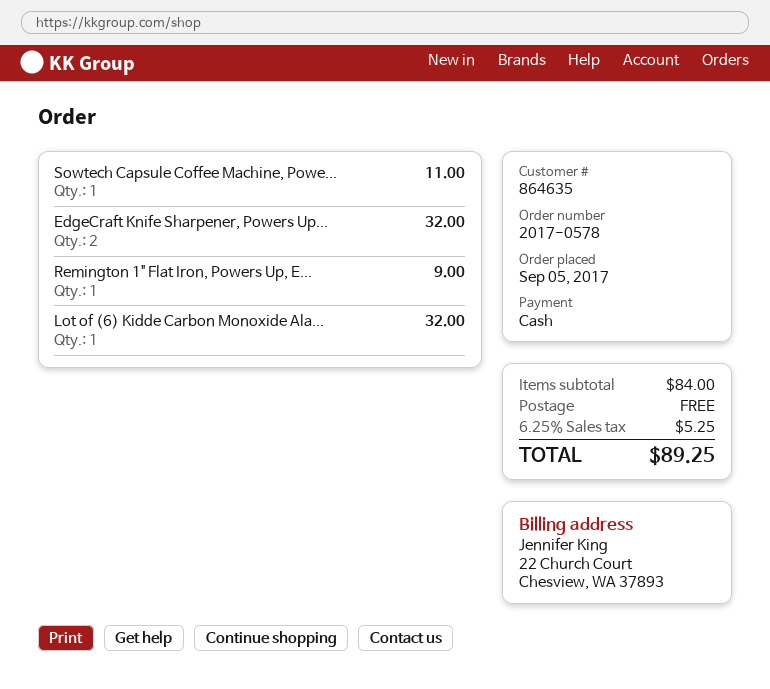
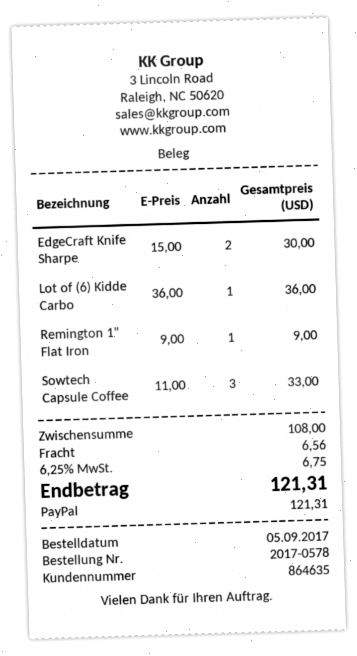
payment method: cash -> PayPal
Sowtech Capsule Coffee Machine, Powe...: 1 for 11.00 -> 3 for 33.00
EdgeCraft Knife Sharpener, Powers Up...: 2 for 32.00 -> 2 for 30.00
Lot of (6) Kidde Carbon Monoxide Ala...: 1 for 32.00 -> 1 for 36.00
subtotal: 84.00 -> 108.00
shipping: 0.00 -> 6.56
tax: 6.25% = 5.25 -> 6.25% = 6.75
total: 89.25 -> 121.31

